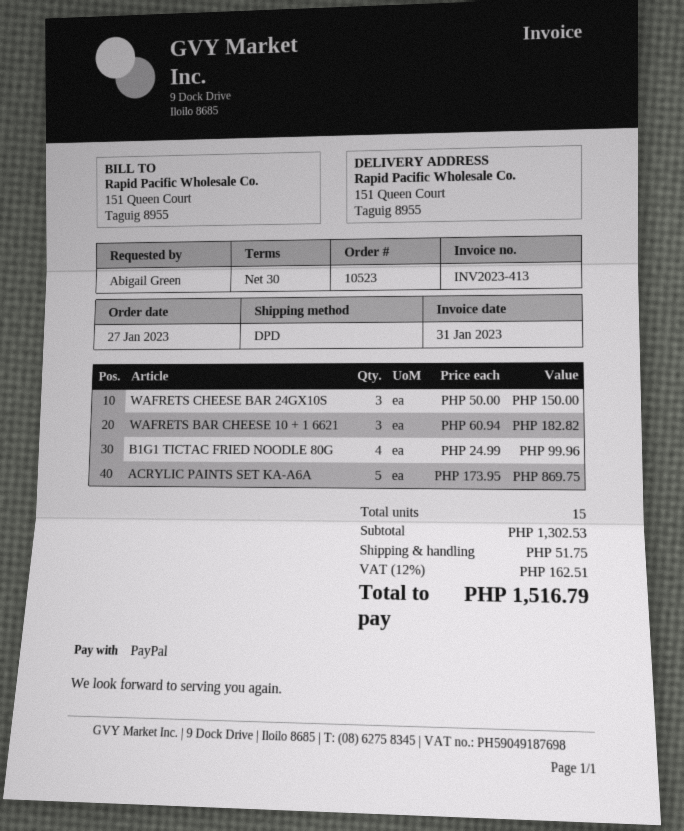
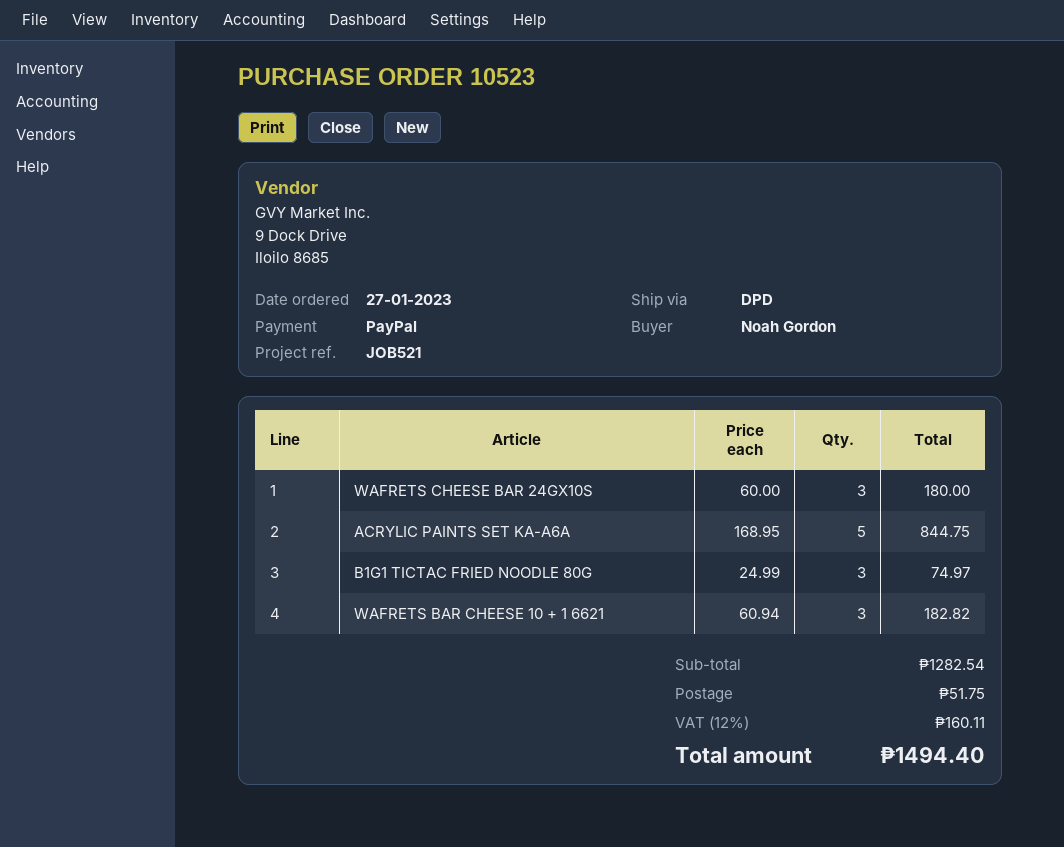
ordered by: Abigail Green -> Noah Gordon
WAFRETS CHEESE BAR 24GX10S: 3 x 50.00 = 150.00 -> 3 x 60.00 = 180.00
B1G1 TICTAC FRIED NOODLE 80G: 4 x 24.99 = 99.96 -> 3 x 24.99 = 74.97
ACRYLIC PAINTS SET KA-A6A: 5 x 173.95 = 869.75 -> 5 x 168.95 = 844.75
subtotal: 1302.53 -> 1282.54
tax: 12% = 162.51 -> 12% = 160.11
total: 1516.79 -> 1494.40

